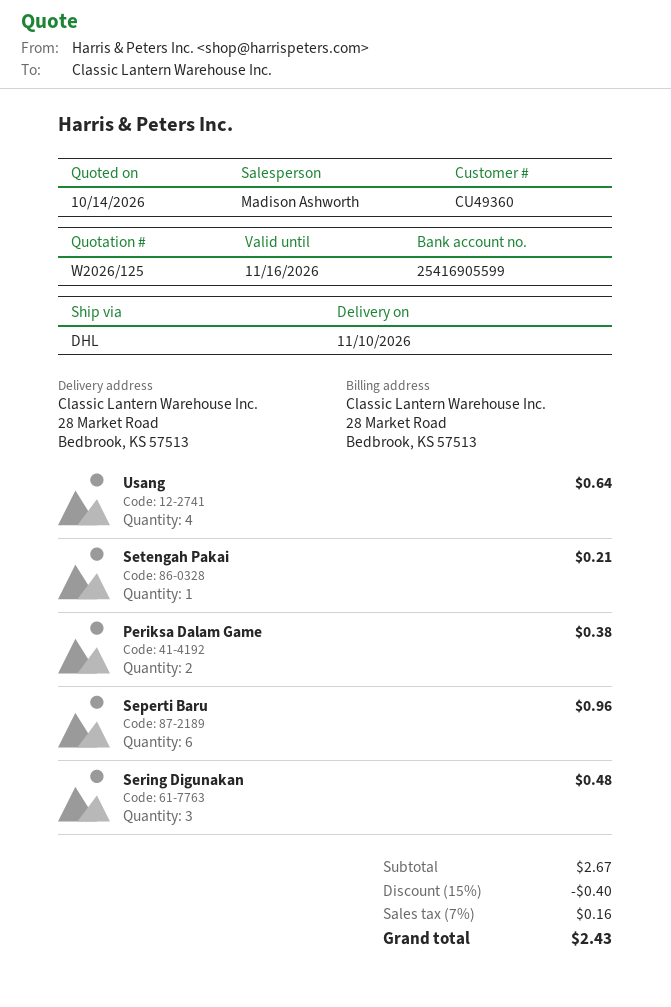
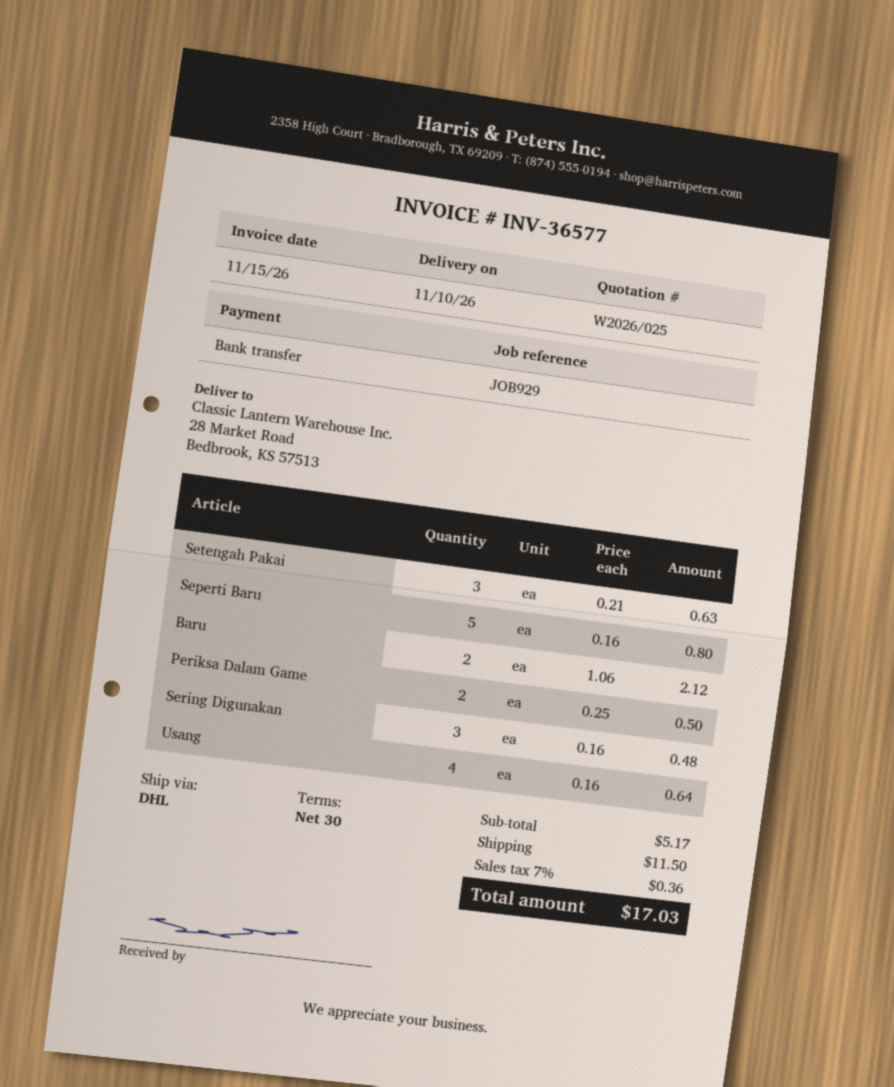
quote number: W2026/125 -> W2026/025
Setengah Pakai: 1 for 0.21 -> 3 for 0.63
Periksa Dalam Game: 2 for 0.38 -> 2 for 0.50
Seperti Baru: 6 for 0.96 -> 5 for 0.80
Baru: none -> 2 for 2.12
subtotal: 2.67 -> 5.17
discount: 15% = 0.40 -> none
shipping: none -> 11.50
tax: 7% = 0.16 -> 7% = 0.36
total: 2.43 -> 17.03

